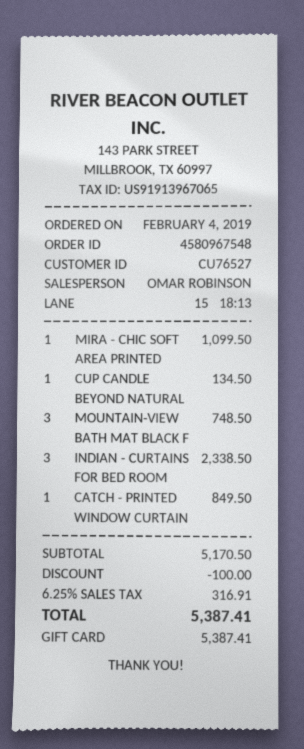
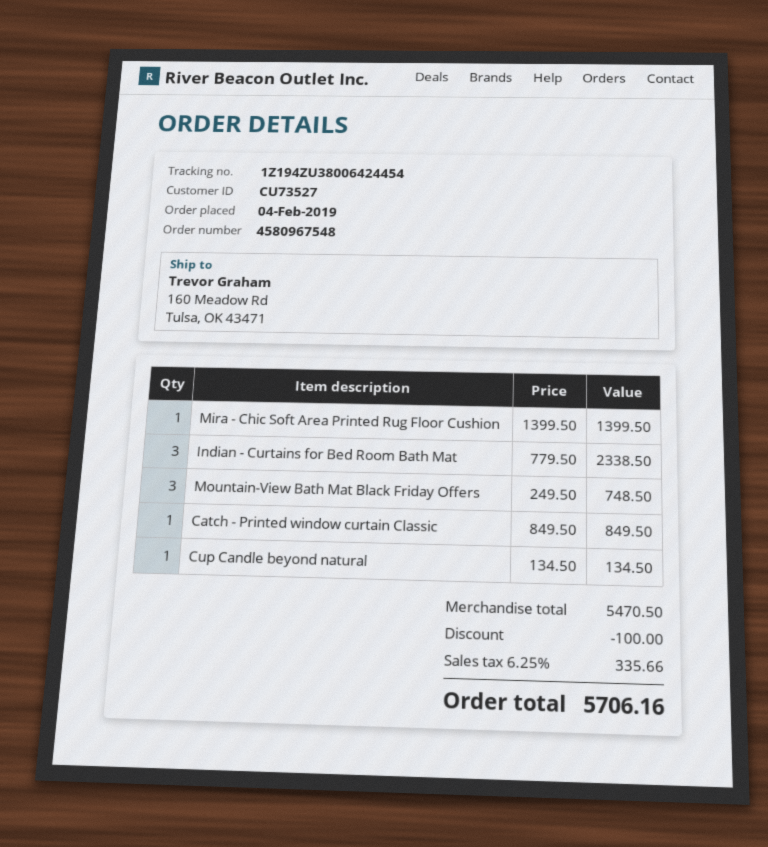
customer number: CU76527 -> CU73527
MIRA - CHIC SOFT AREA PRINTED: 1 for 1099.50 -> 1 for 1399.50
subtotal: 5170.50 -> 5470.50
tax: 6.25% = 316.91 -> 6.25% = 335.66
total: 5387.41 -> 5706.16

